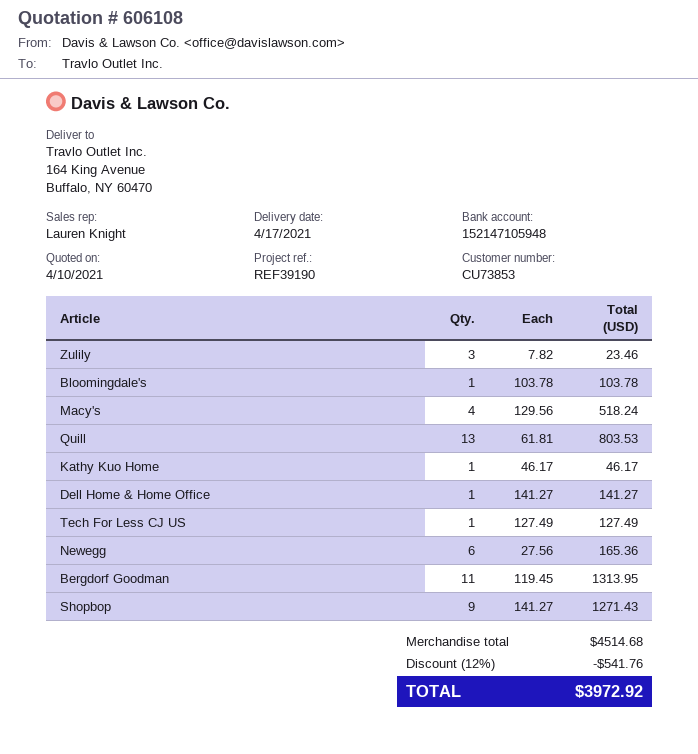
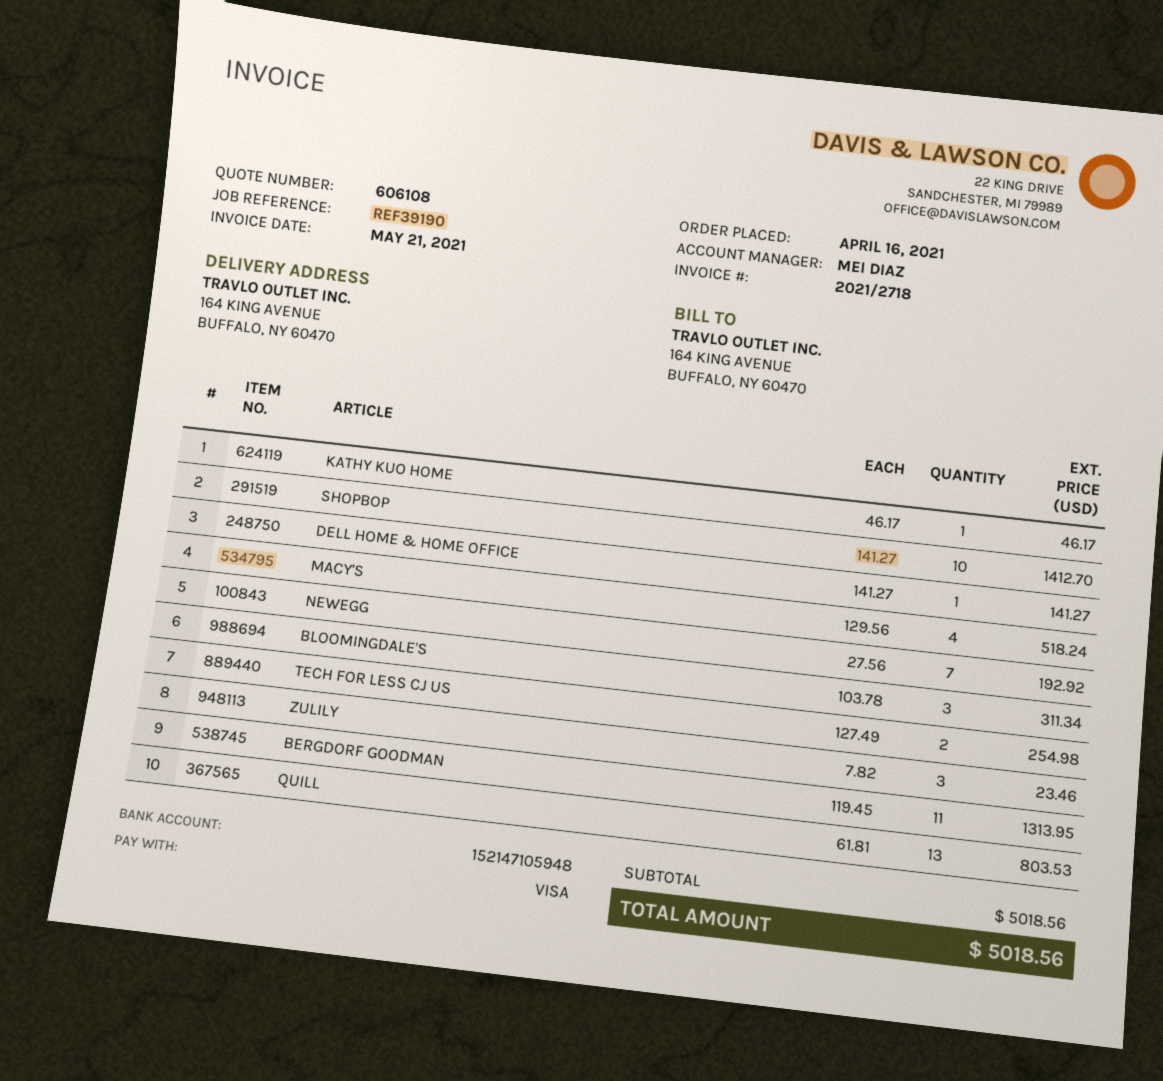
sales rep: Lauren Knight -> MEI DIAZ
Bloomingdale's: 1 x 103.78 = 103.78 -> 3 x 103.78 = 311.34
Tech For Less CJ US: 1 x 127.49 = 127.49 -> 2 x 127.49 = 254.98
Newegg: 6 x 27.56 = 165.36 -> 7 x 27.56 = 192.92
Shopbop: 9 x 141.27 = 1271.43 -> 10 x 141.27 = 1412.70
subtotal: 4514.68 -> 5018.56
discount: 12% = 541.76 -> none
total: 3972.92 -> 5018.56

